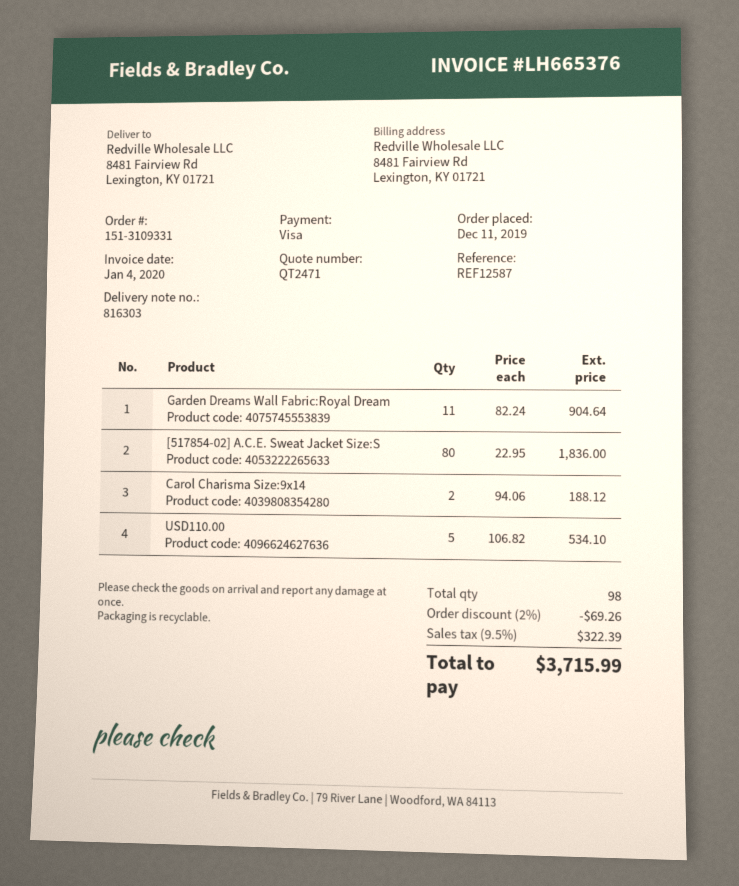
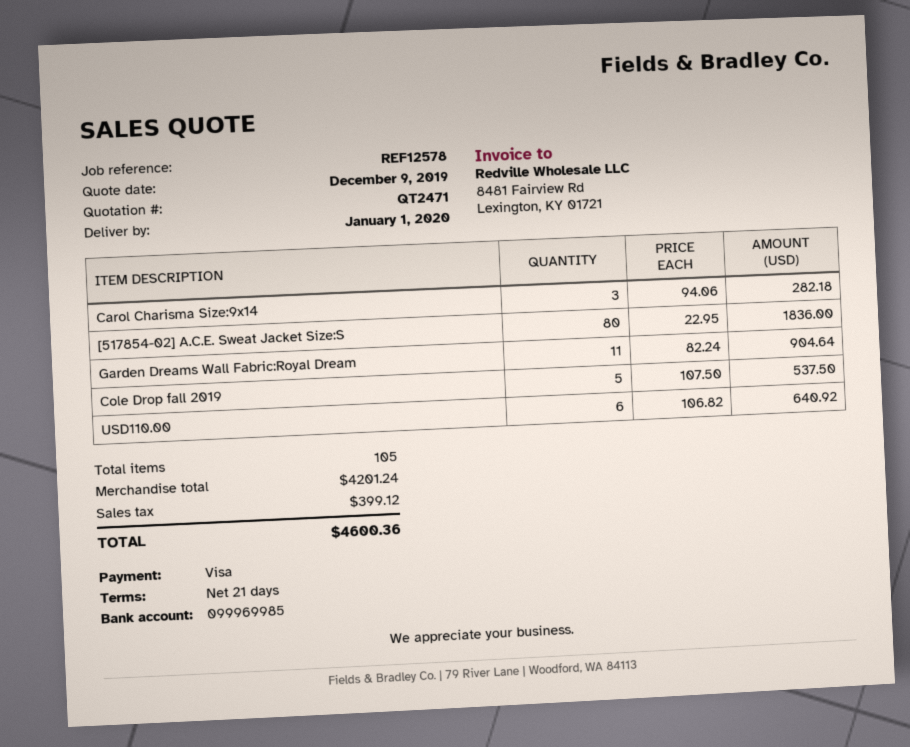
reference: REF12587 -> REF12578
Carol Charisma Size:9x14: 2 x 94.06 = 188.12 -> 3 x 94.06 = 282.18
USD110.00: 5 x 106.82 = 534.10 -> 6 x 106.82 = 640.92
Cole Drop fall 2019: none -> 5 x 107.50 = 537.50
total quantity: 98 -> 105
discount: 2% = 69.26 -> none
tax: 322.39 -> 399.12
total: 3715.99 -> 4600.36

